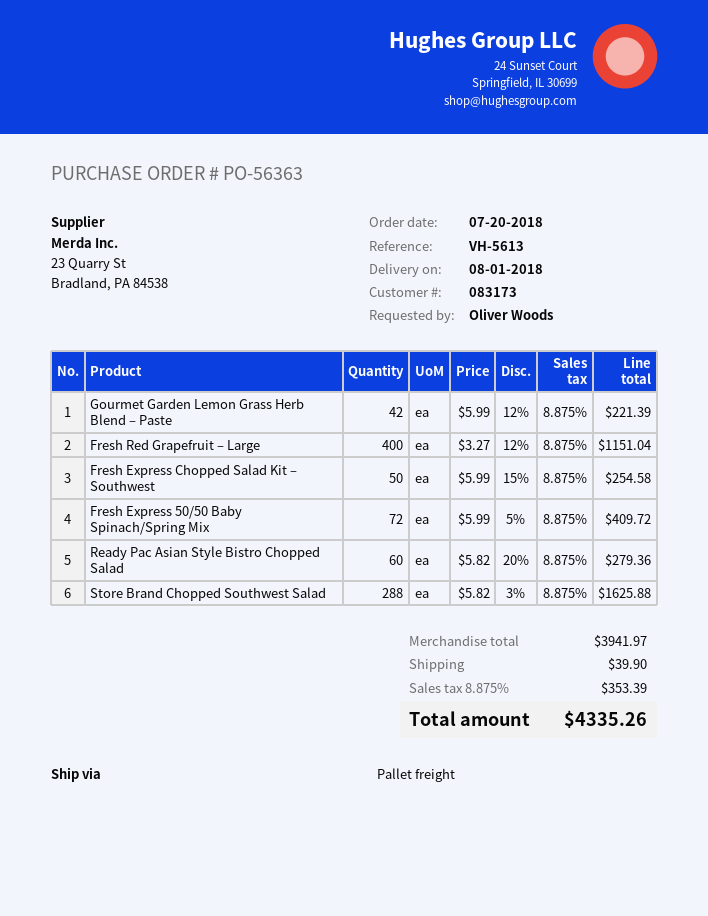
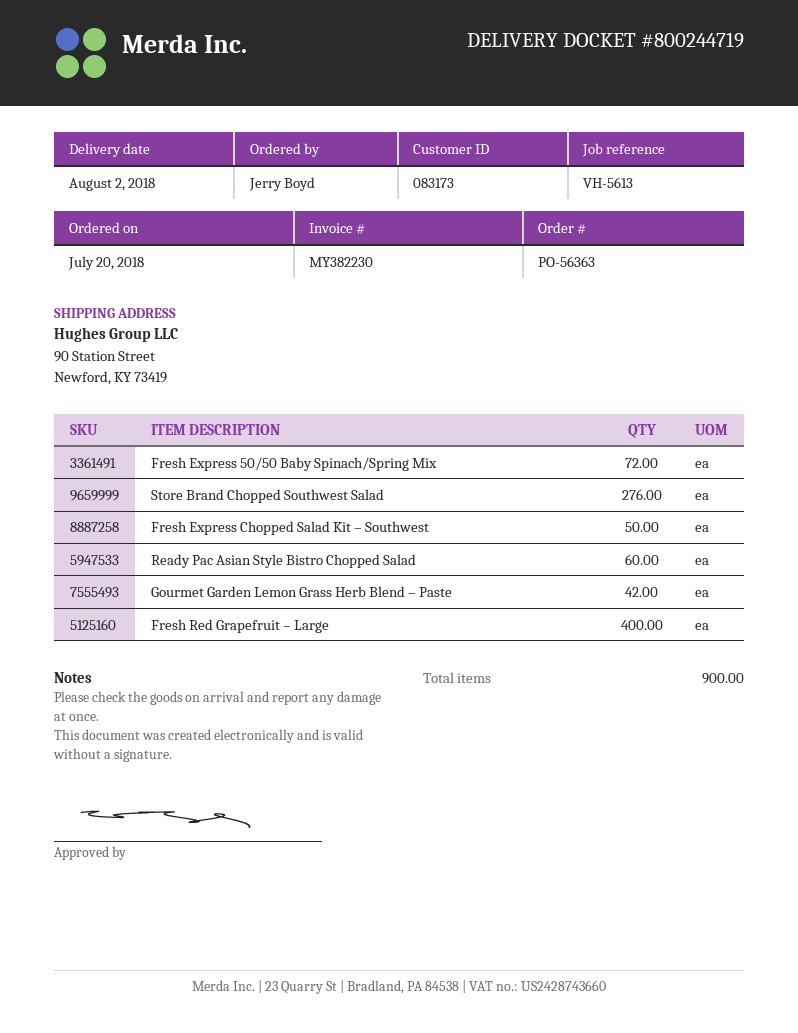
delivery date: 2018-08-01 -> 2018-08-02
ordered by: Oliver Woods -> Jerry Boyd
Store Brand Chopped Southwest Salad: 288 -> 276

